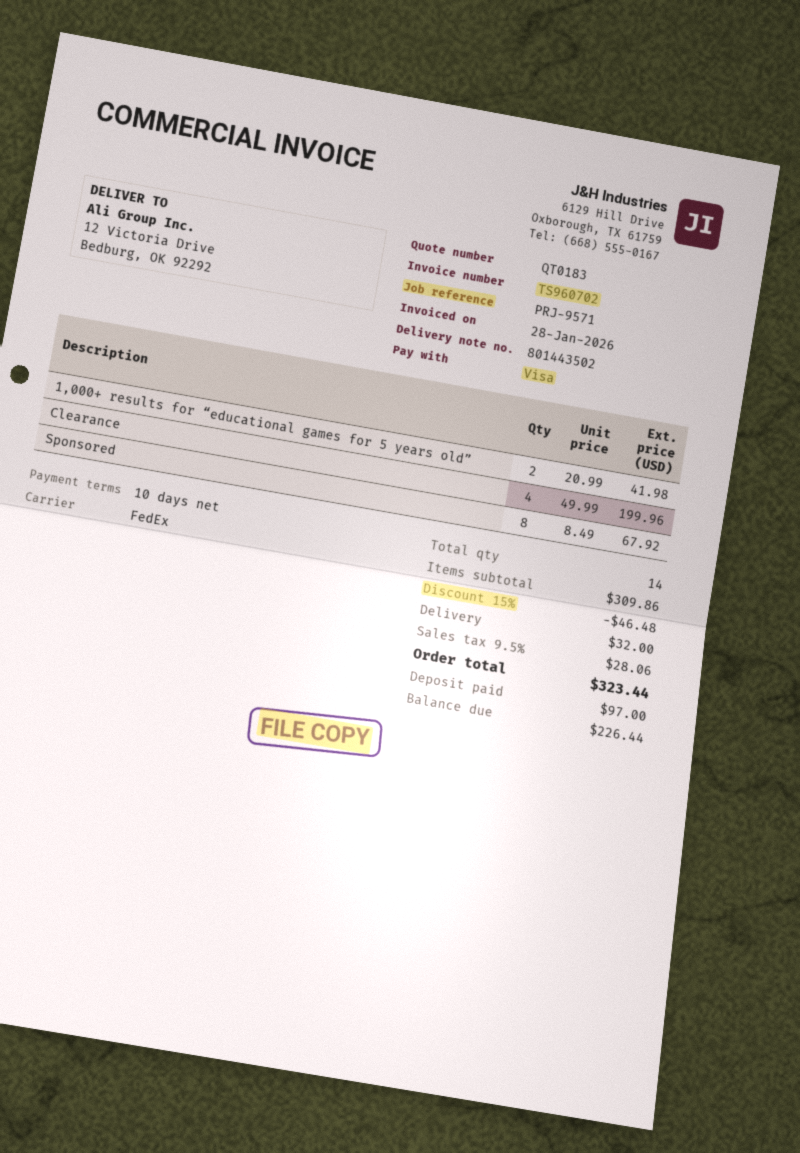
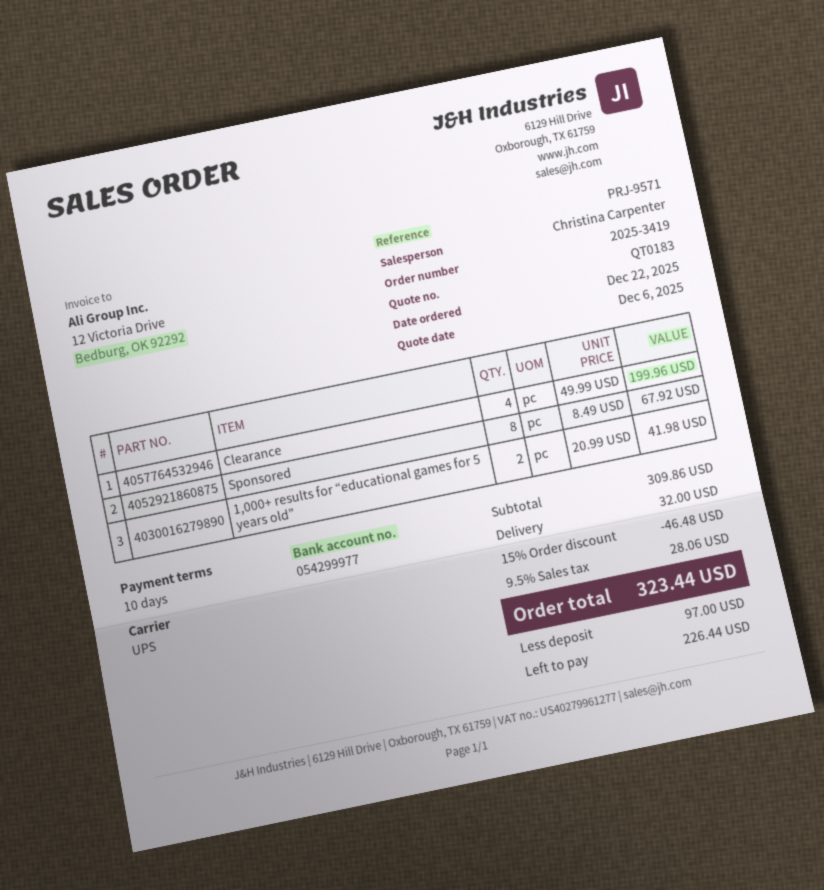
shipping method: FedEx -> UPS

